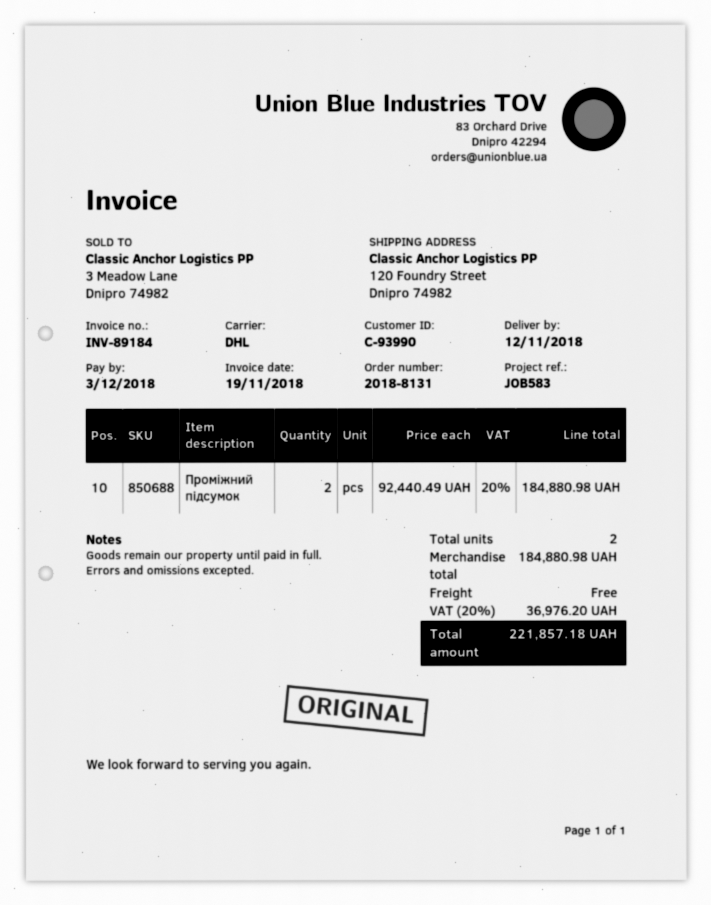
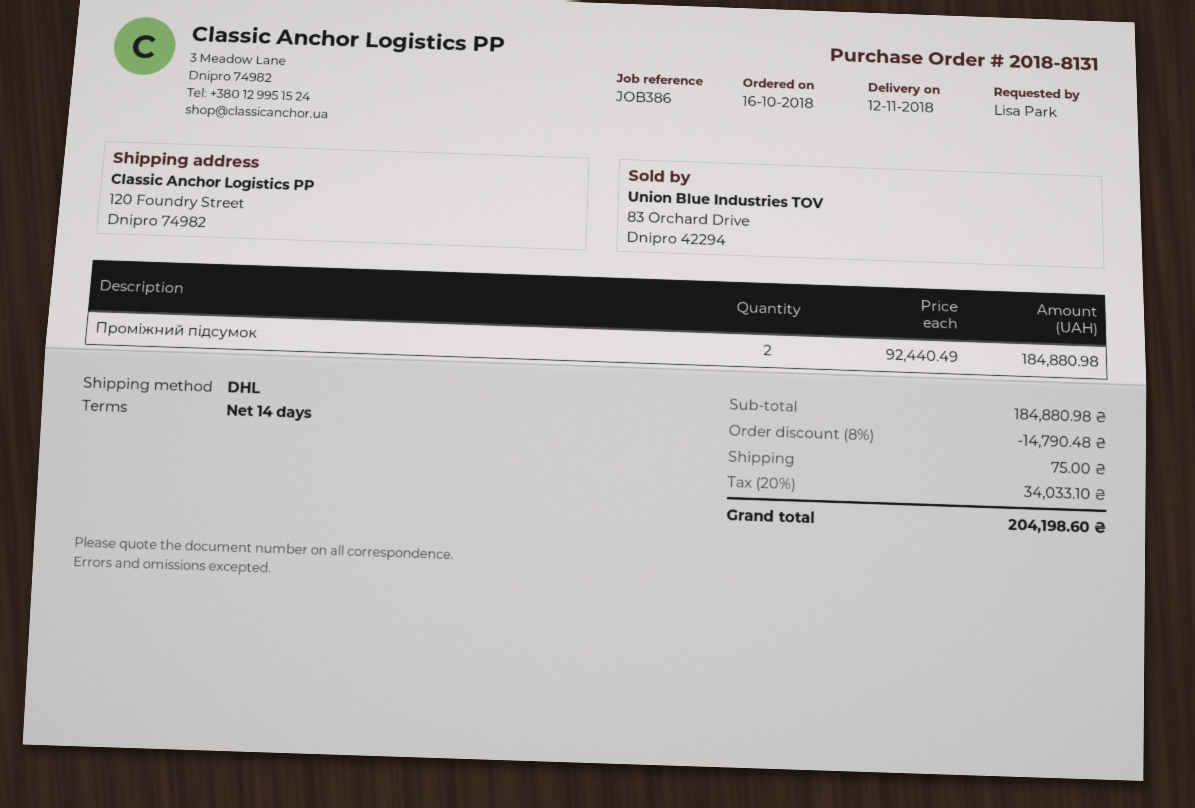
reference: JOB583 -> JOB386
discount: none -> 8% = 14790.48
shipping: 0.00 -> 75.00
tax: 20% = 36976.20 -> 20% = 34033.10
total: 221857.18 -> 204198.60

